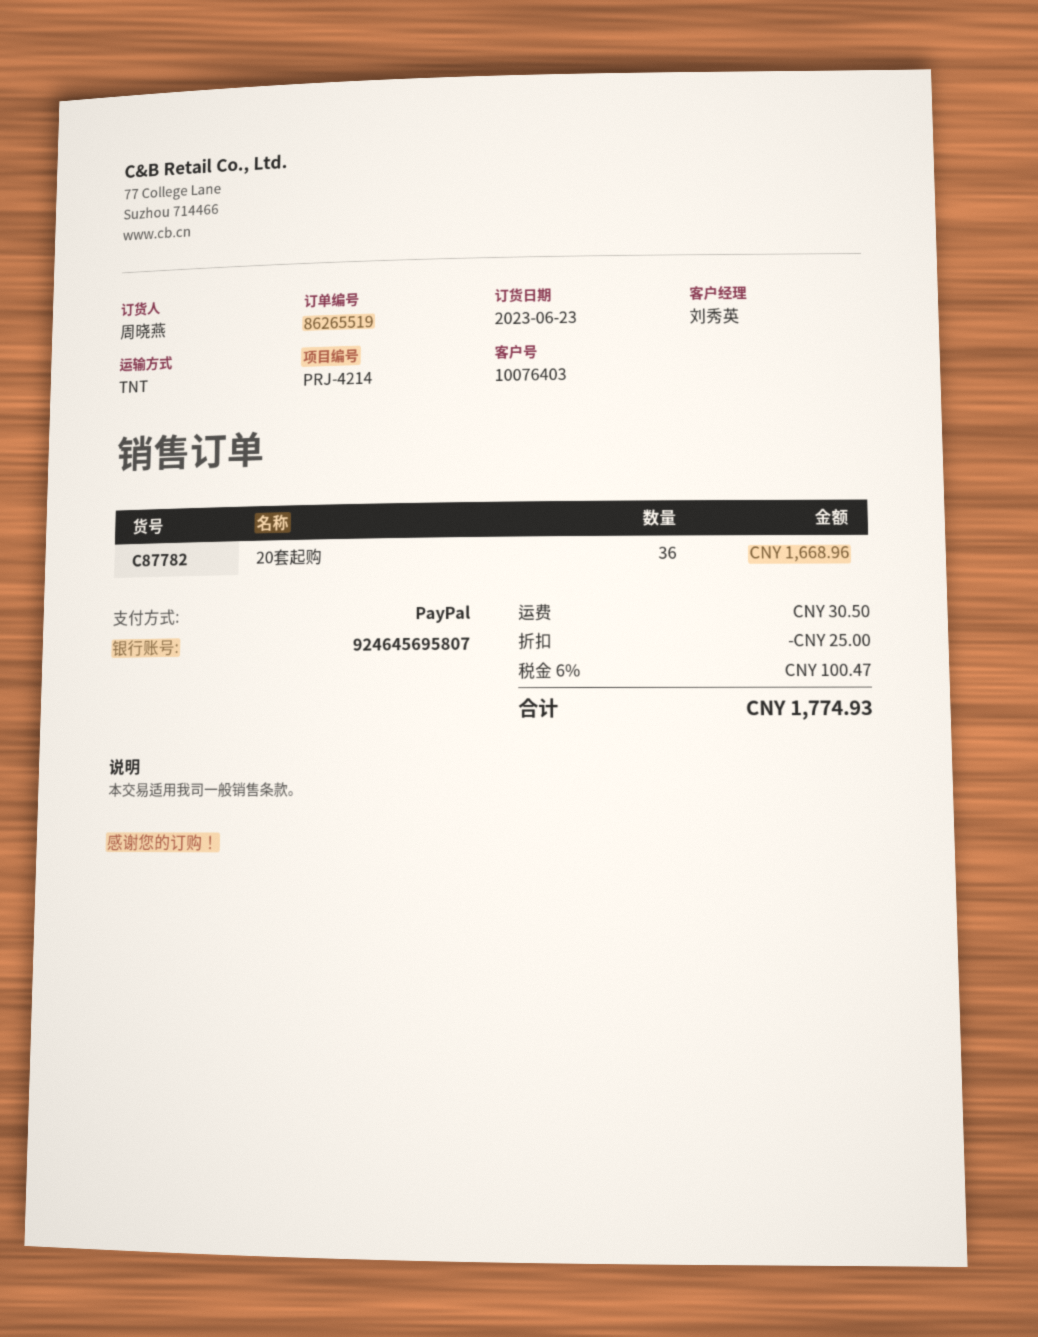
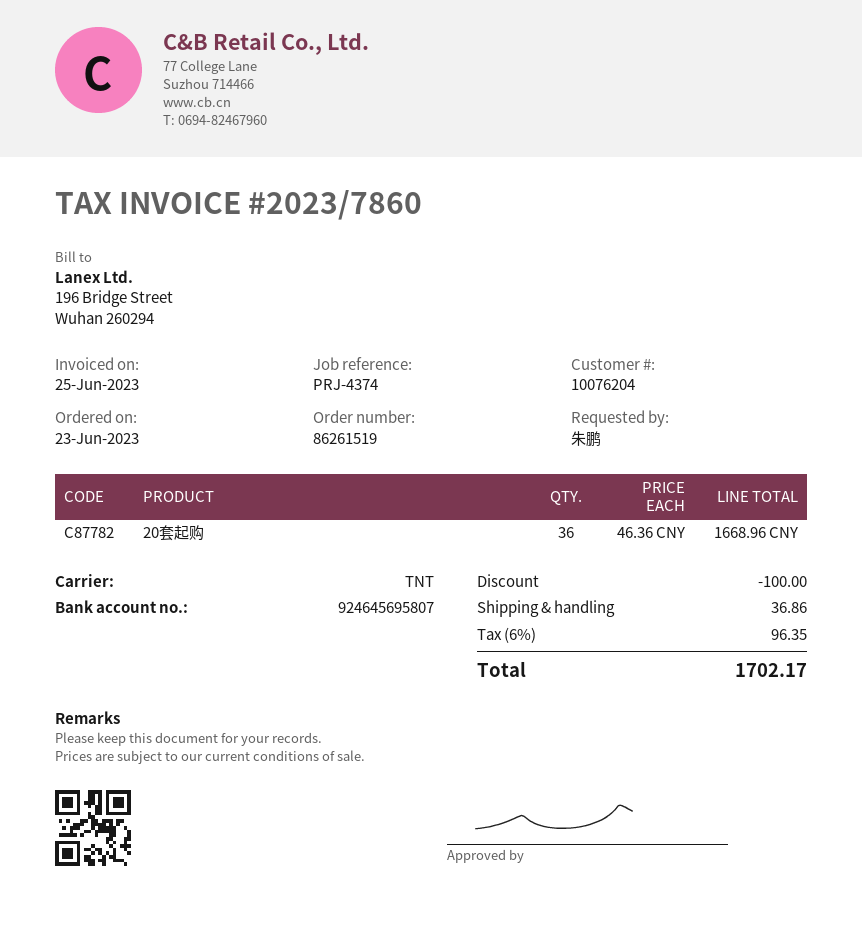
order number: 86265519 -> 86261519
customer number: 10076403 -> 10076204
reference: PRJ-4214 -> PRJ-4374
ordered by: 周晓燕 -> 朱鹏
discount: 25.00 -> 100.00
shipping: 30.50 -> 36.86
tax: 6% = 100.47 -> 6% = 96.35
total: 1774.93 -> 1702.17

